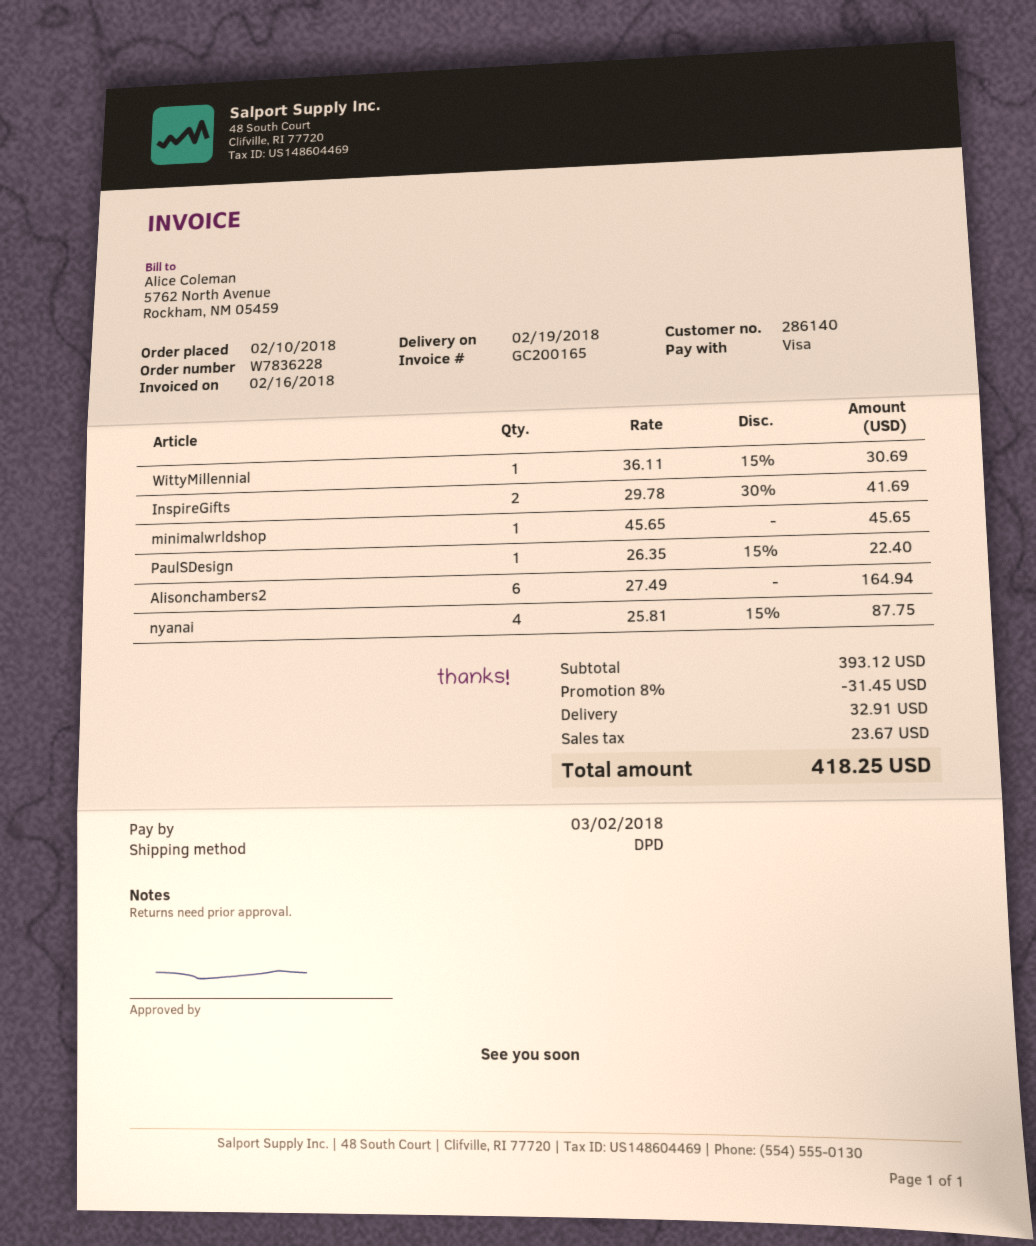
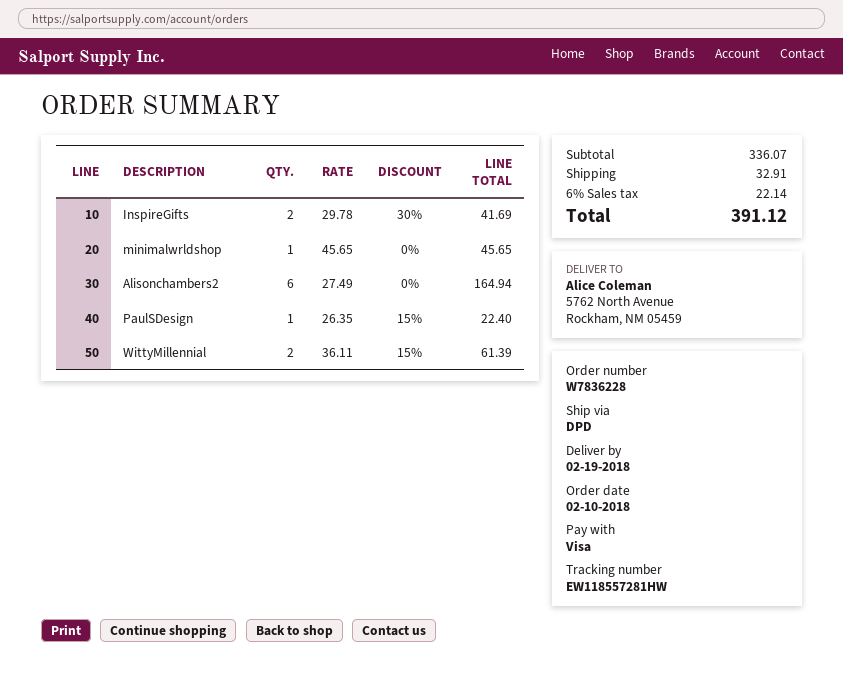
WittyMillennial: 1 x 36.11 - 15% = 30.69 -> 2 x 36.11 - 15% = 61.39
nyanai: 4 x 25.81 - 15% = 87.75 -> none
subtotal: 393.12 -> 336.07
discount: 8% = 31.45 -> none
tax: 23.67 -> 22.14
total: 418.25 -> 391.12

